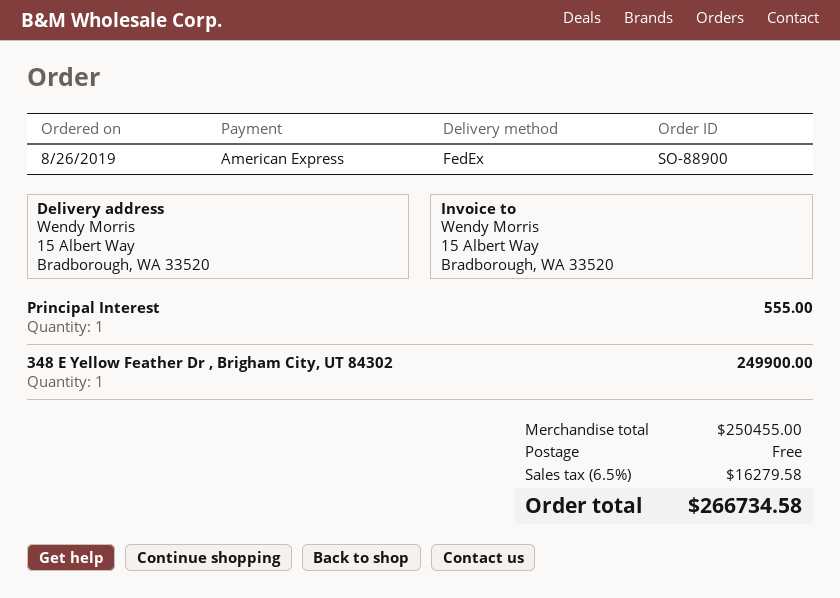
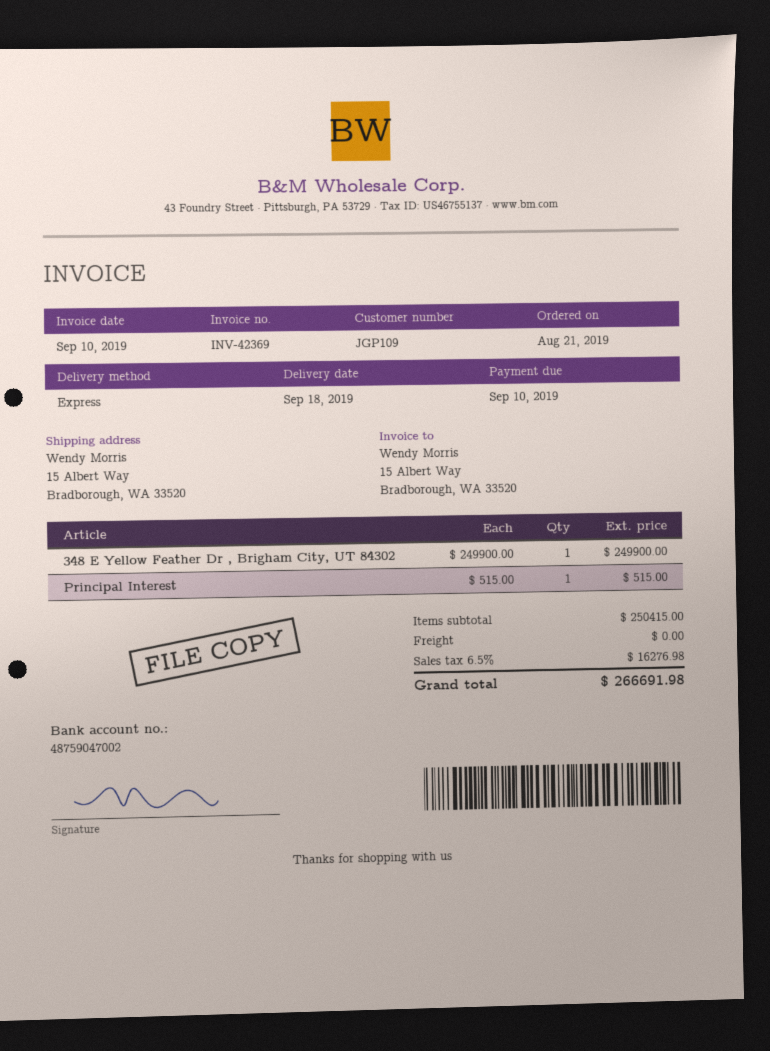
order date: 2019-08-26 -> 2019-08-21
shipping method: FedEx -> express
Principal Interest: 1 for 555.00 -> 1 for 515.00
subtotal: 250455.00 -> 250415.00
tax: 6.5% = 16279.58 -> 6.5% = 16276.98
total: 266734.58 -> 266691.98

